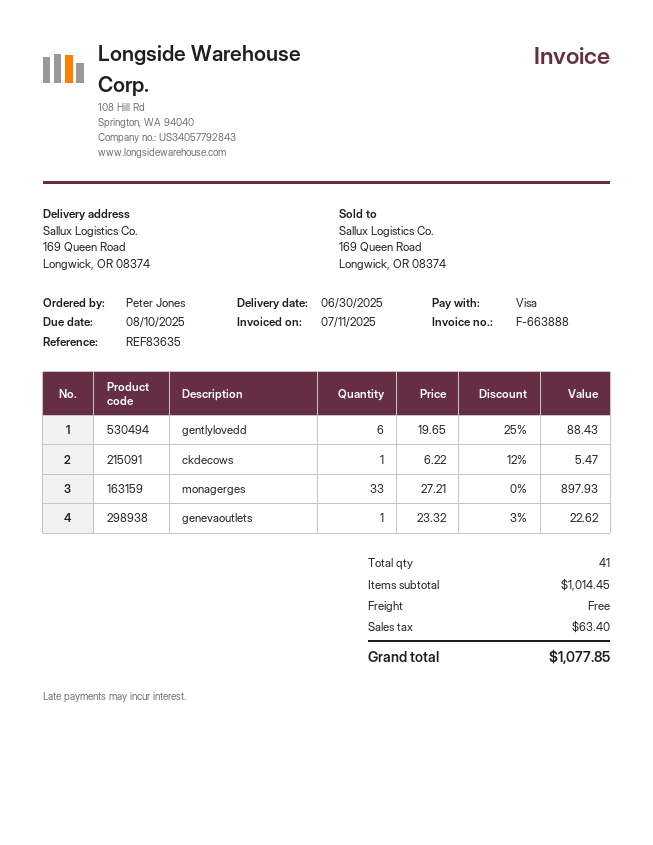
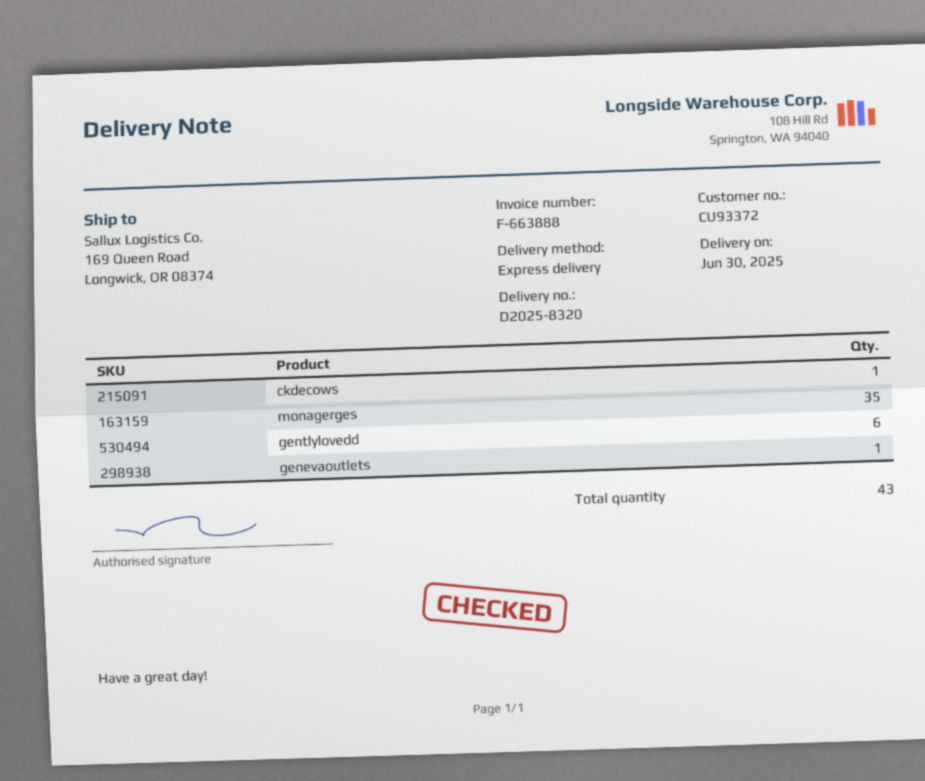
monagerges: 33 -> 35
total quantity: 41 -> 43

